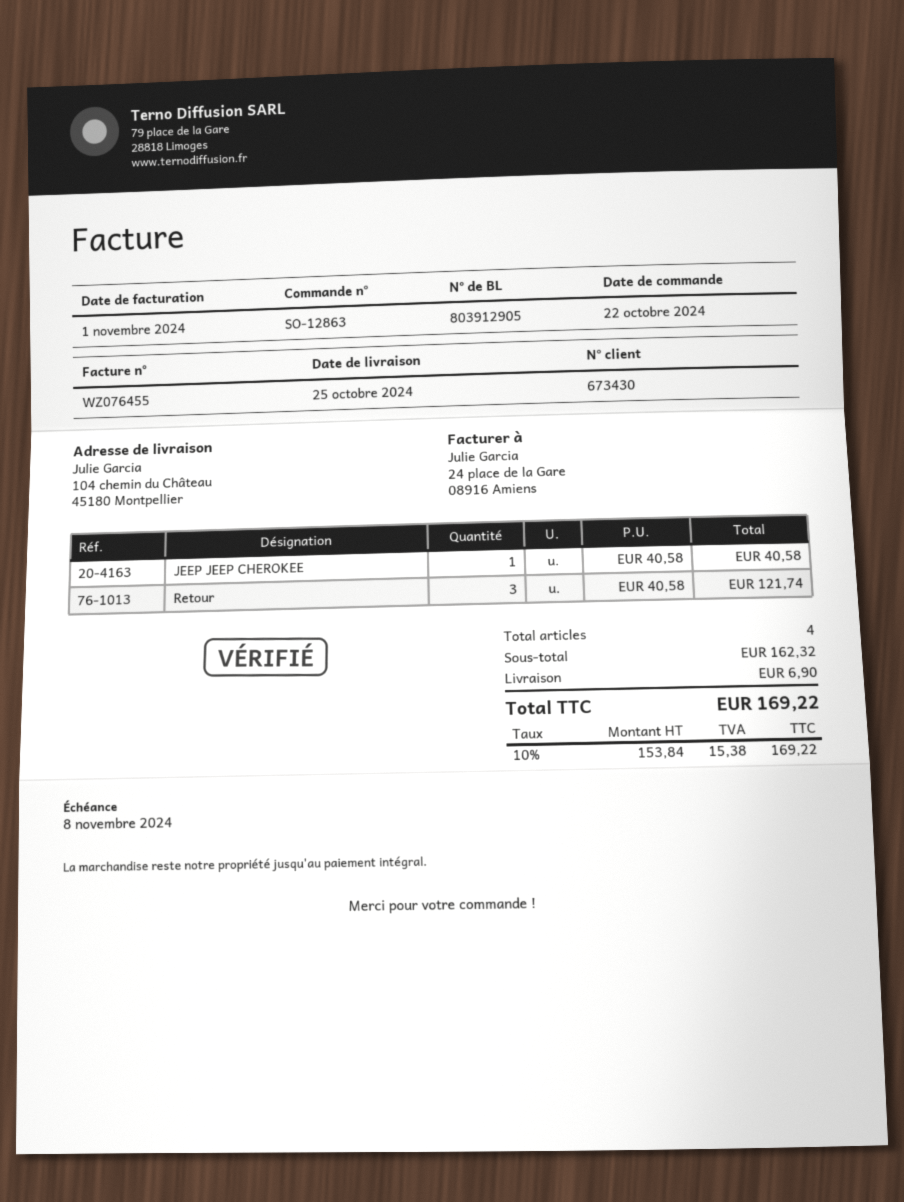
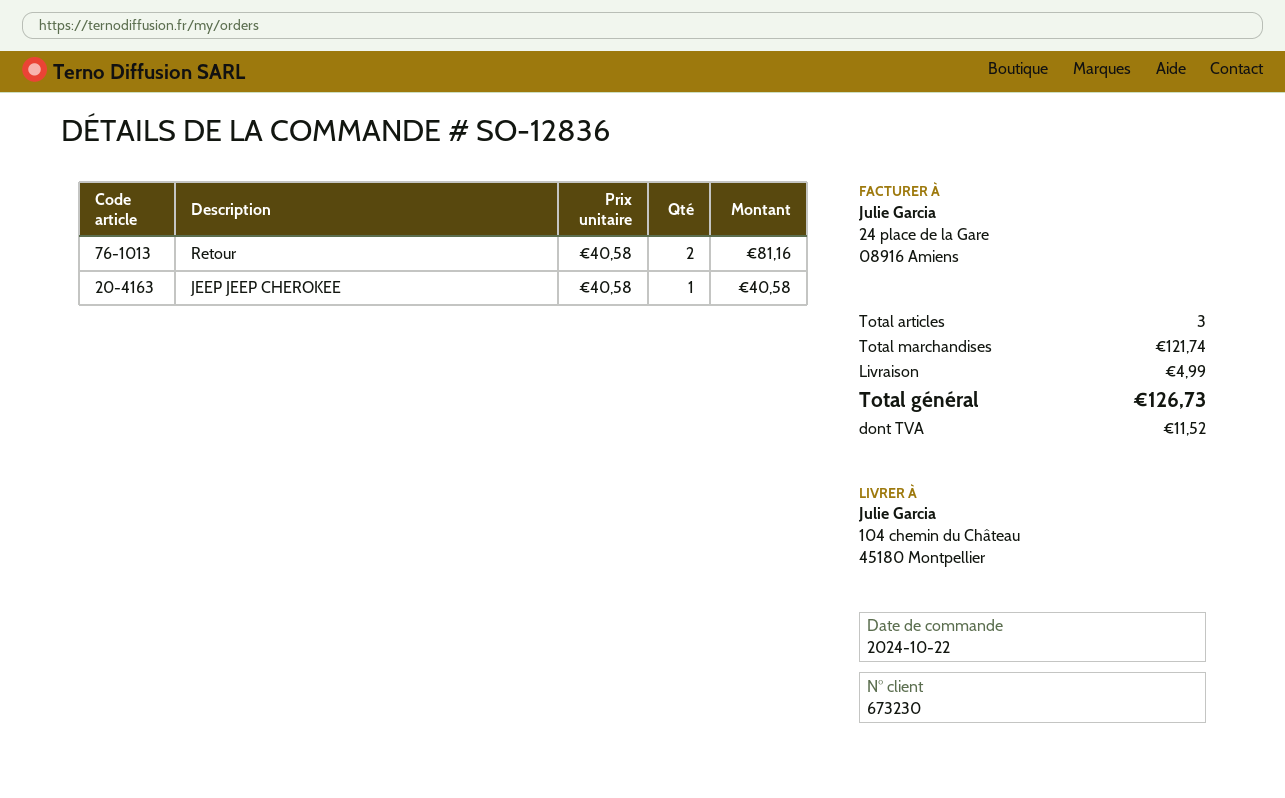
order number: SO-12863 -> SO-12836
customer number: 673430 -> 673230
Retour: 3 x 40.58 = 121.74 -> 2 x 40.58 = 81.16
total quantity: 4 -> 3
subtotal: 162.32 -> 121.74
shipping: 6.90 -> 4.99
tax: 15.38 -> 11.52
total: 169.22 -> 126.73

